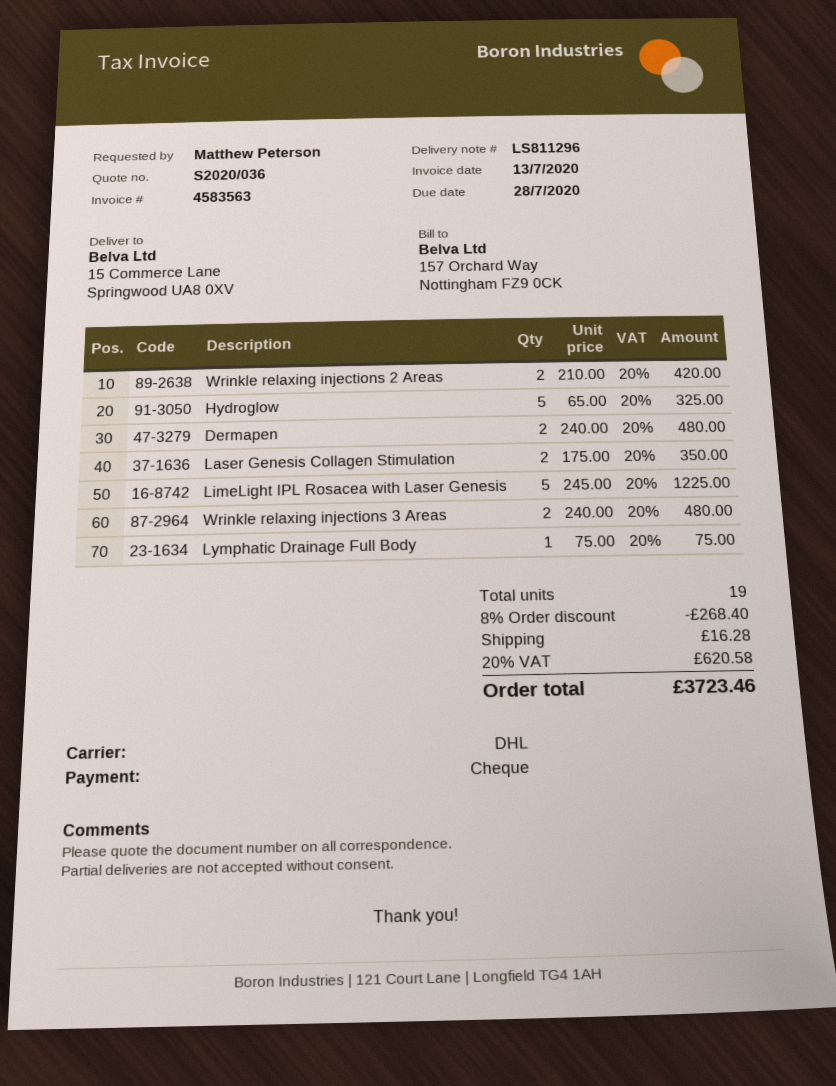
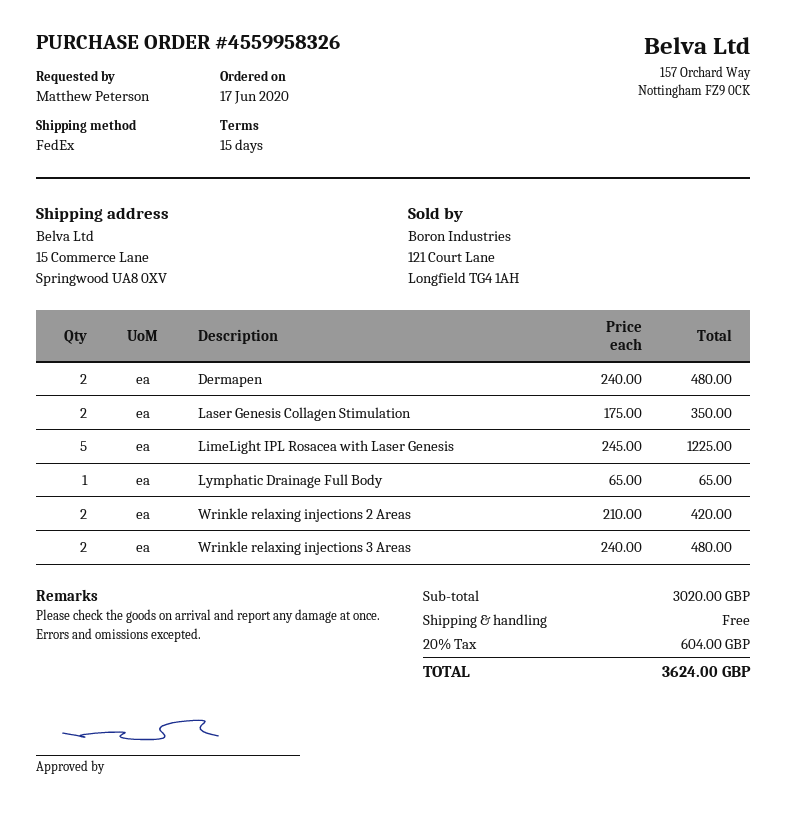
shipping method: DHL -> FedEx
Hydroglow: 5 x 65.00 = 325.00 -> none
Lymphatic Drainage Full Body: 1 x 75.00 = 75.00 -> 1 x 65.00 = 65.00
discount: 8% = 268.40 -> none
shipping: 16.28 -> 0.00
tax: 20% = 620.58 -> 20% = 604.00
total: 3723.46 -> 3624.00

